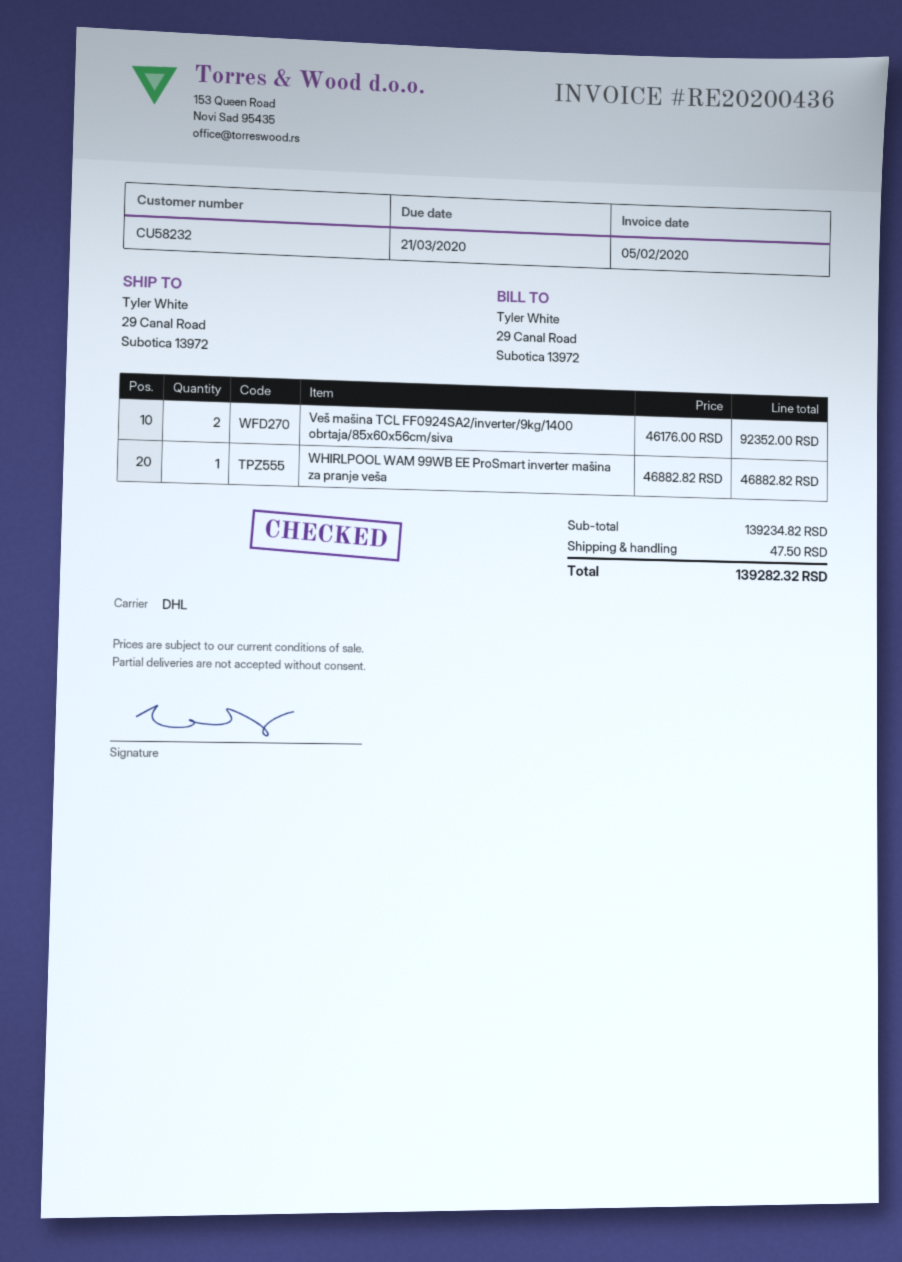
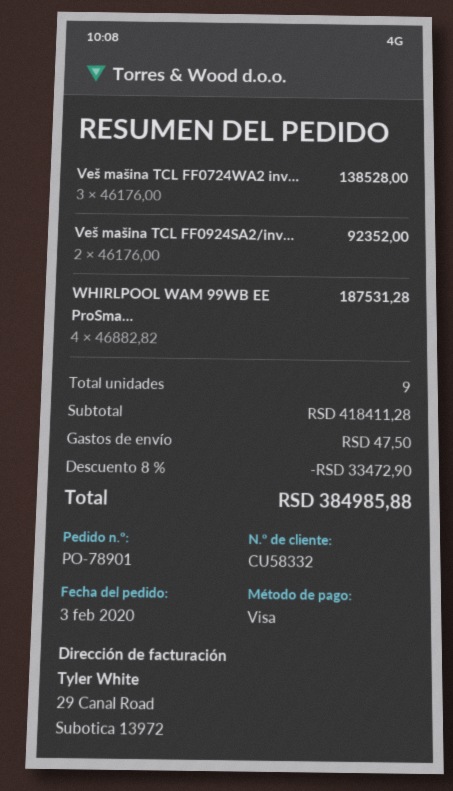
customer number: CU58232 -> CU58332
WHIRLPOOL WAM 99WB EE ProSmart inverter mašina za pranje veša: 1 x 46882.82 = 46882.82 -> 4 x 46882.82 = 187531.28
Veš mašina TCL FF0724WA2 inv...: none -> 3 x 46176.00 = 138528.00
subtotal: 139234.82 -> 418411.28
discount: none -> 8% = 33472.90
total: 139282.32 -> 384985.88

